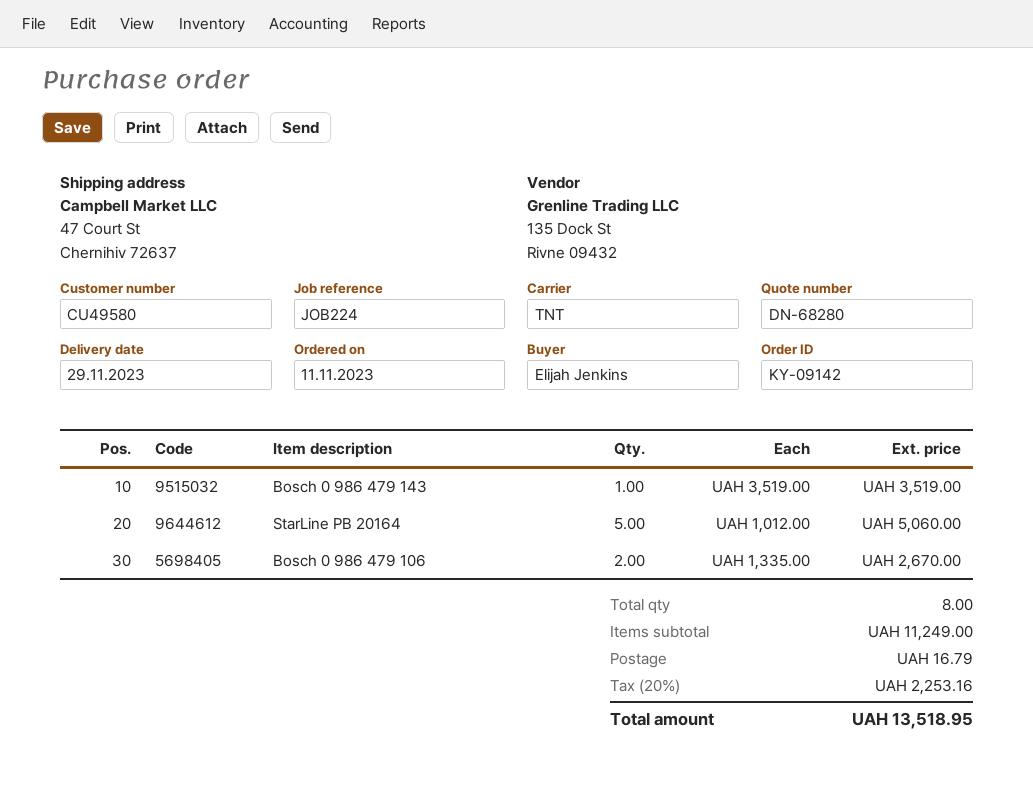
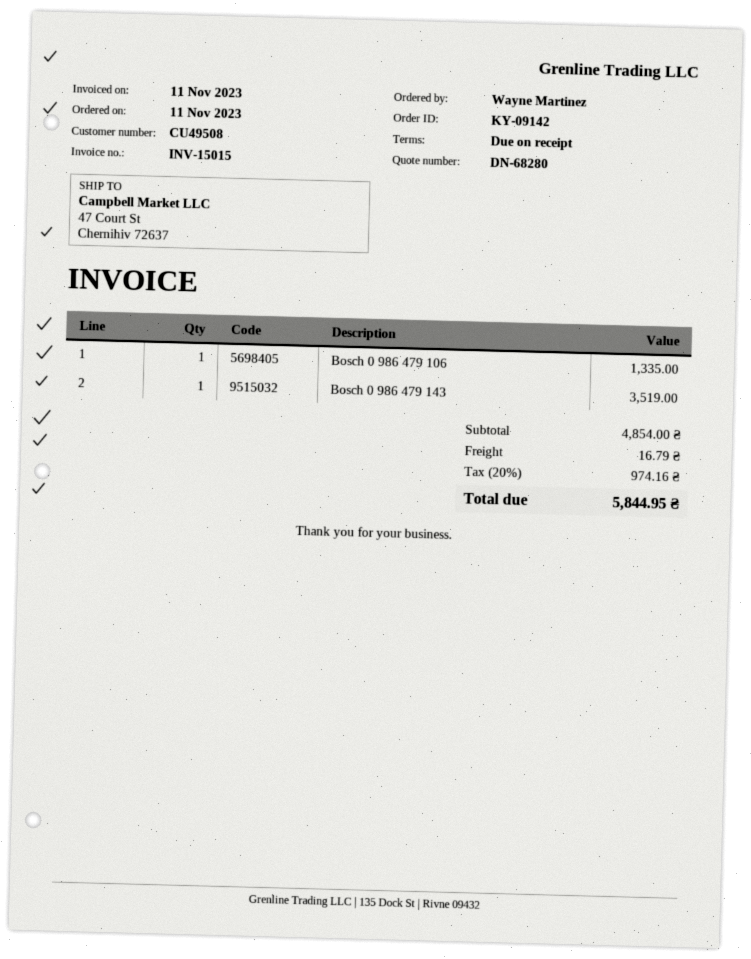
customer number: CU49580 -> CU49508
ordered by: Elijah Jenkins -> Wayne Martinez
StarLine PB 20164: 5 for 5060.00 -> none
Bosch 0 986 479 106: 2 for 2670.00 -> 1 for 1335.00
subtotal: 11249.00 -> 4854.00
tax: 20% = 2253.16 -> 20% = 974.16
total: 13518.95 -> 5844.95

